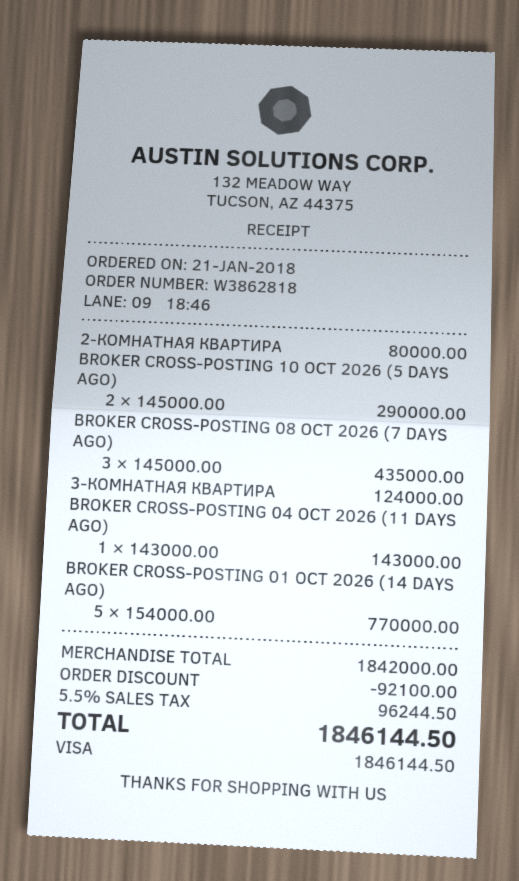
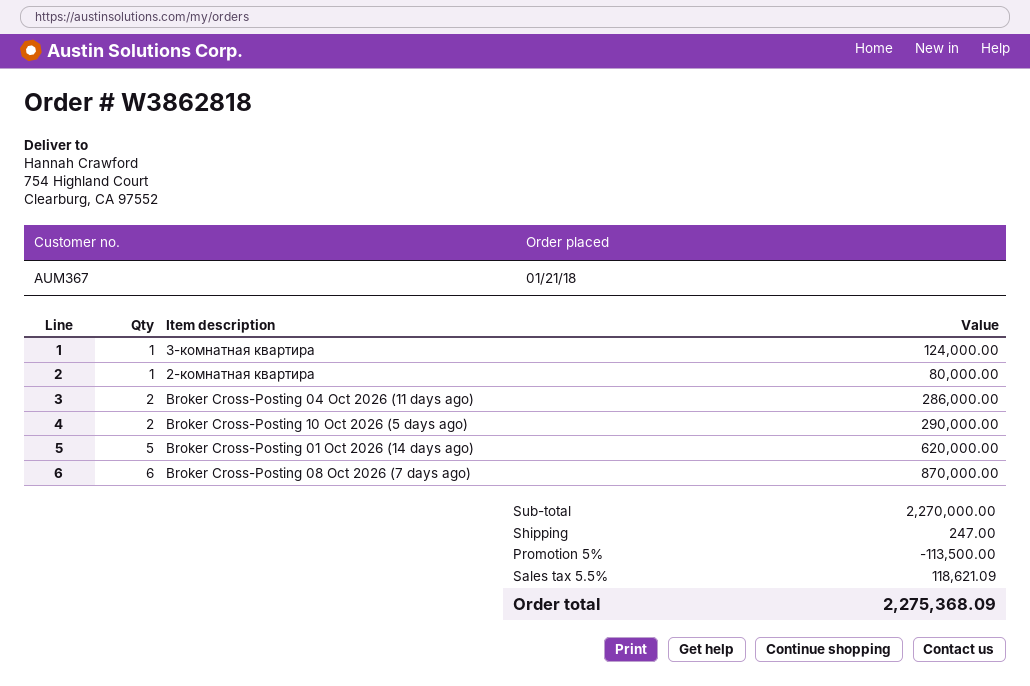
BROKER CROSS-POSTING 08 OCT 2026 (7 DAYS AGO): 3 for 435000.00 -> 6 for 870000.00
BROKER CROSS-POSTING 04 OCT 2026 (11 DAYS AGO): 1 for 143000.00 -> 2 for 286000.00
BROKER CROSS-POSTING 01 OCT 2026 (14 DAYS AGO): 5 for 770000.00 -> 5 for 620000.00
subtotal: 1842000.00 -> 2270000.00
discount: 92100.00 -> 113500.00
shipping: none -> 247.00
tax: 5.5% = 96244.50 -> 5.5% = 118621.09
total: 1846144.50 -> 2275368.09

